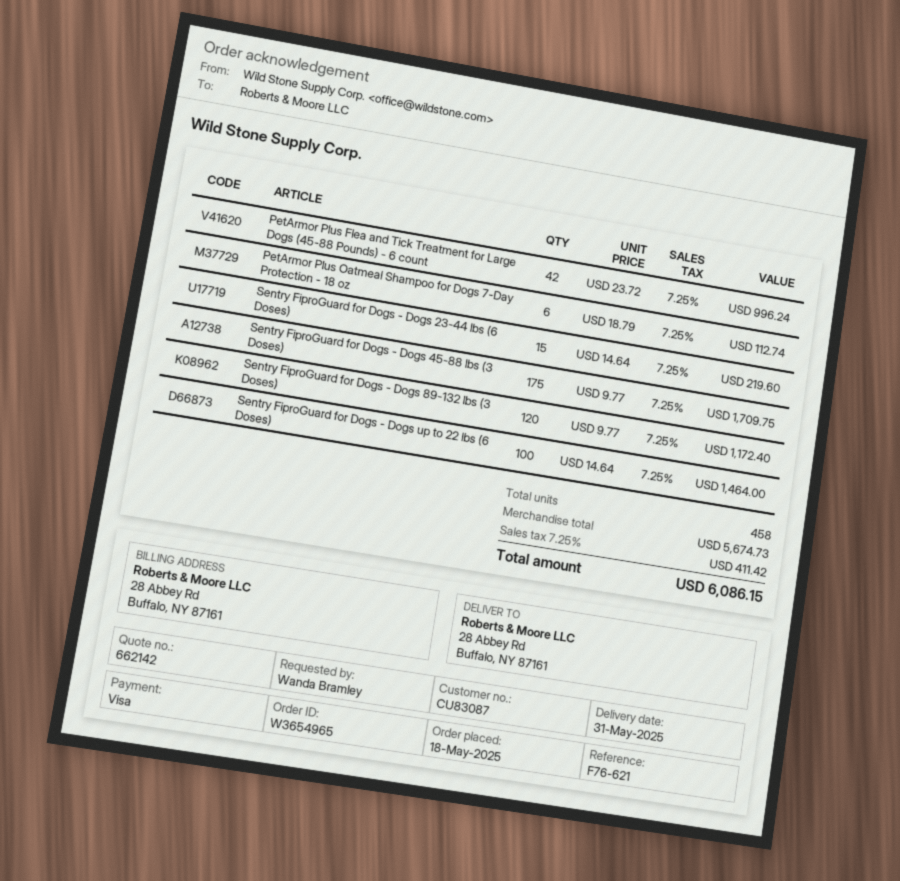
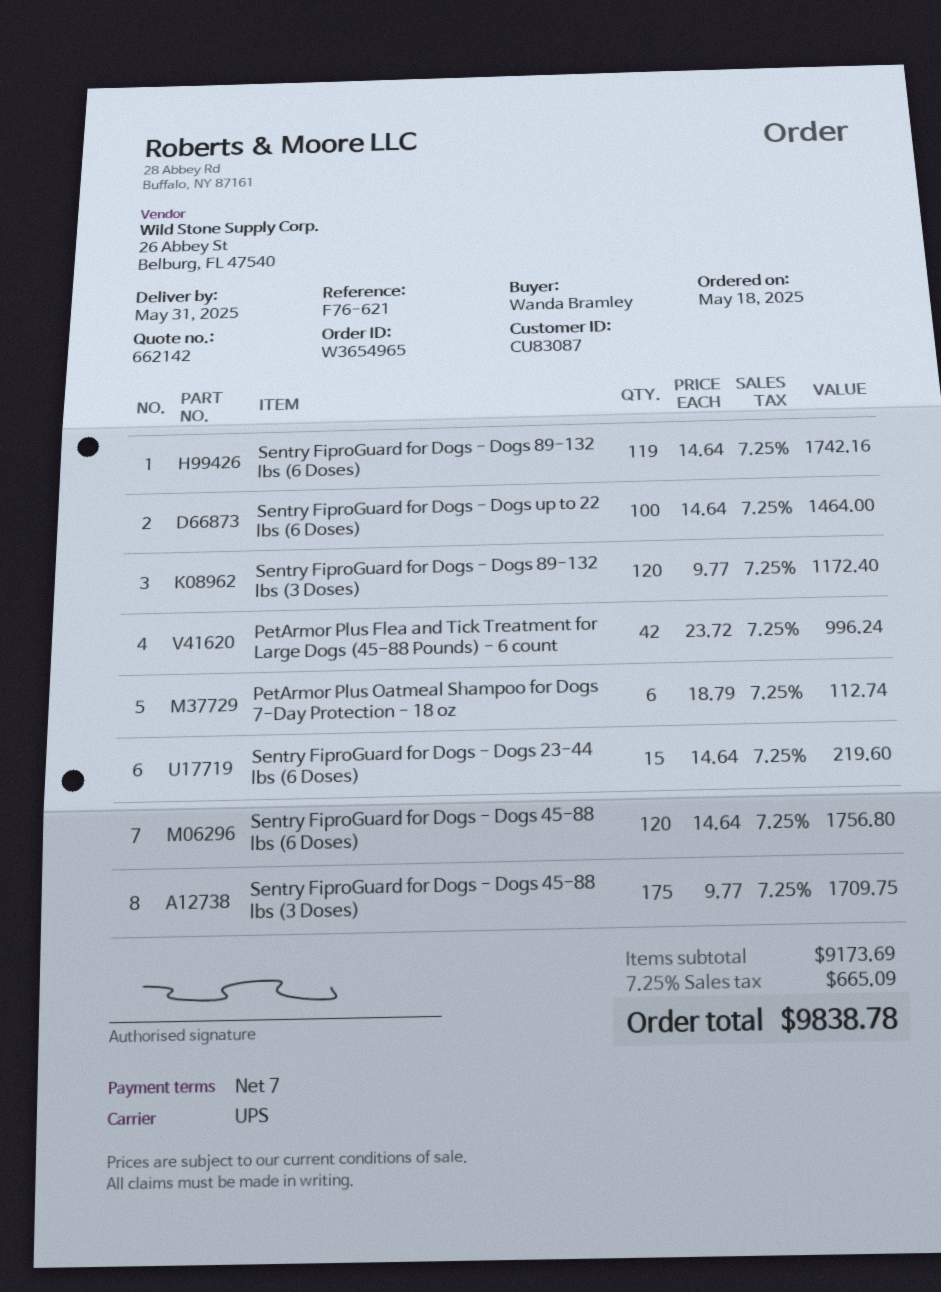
Sentry FiproGuard for Dogs - Dogs 89-132 lbs (6 Doses): none -> 119 x 14.64 = 1742.16
Sentry FiproGuard for Dogs - Dogs 45-88 lbs (6 Doses): none -> 120 x 14.64 = 1756.80
subtotal: 5674.73 -> 9173.69
tax: 7.25% = 411.42 -> 7.25% = 665.09
total: 6086.15 -> 9838.78

